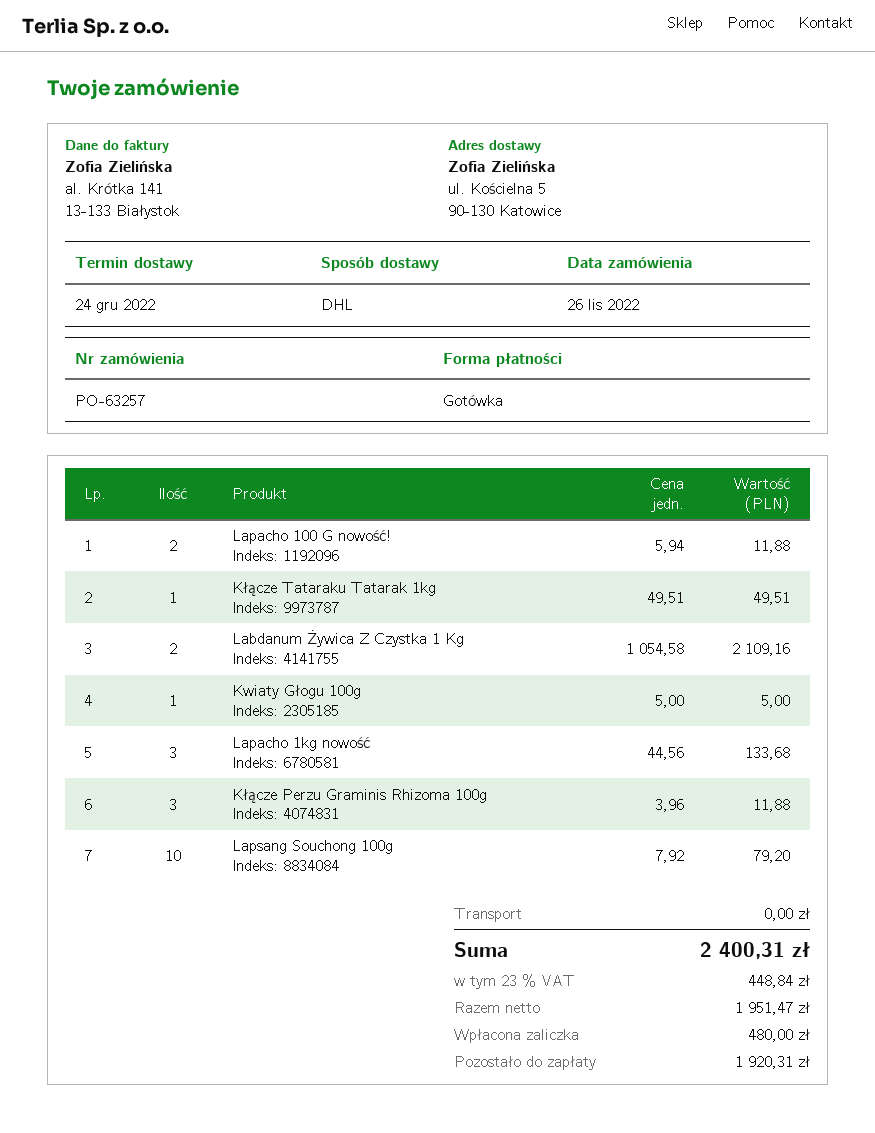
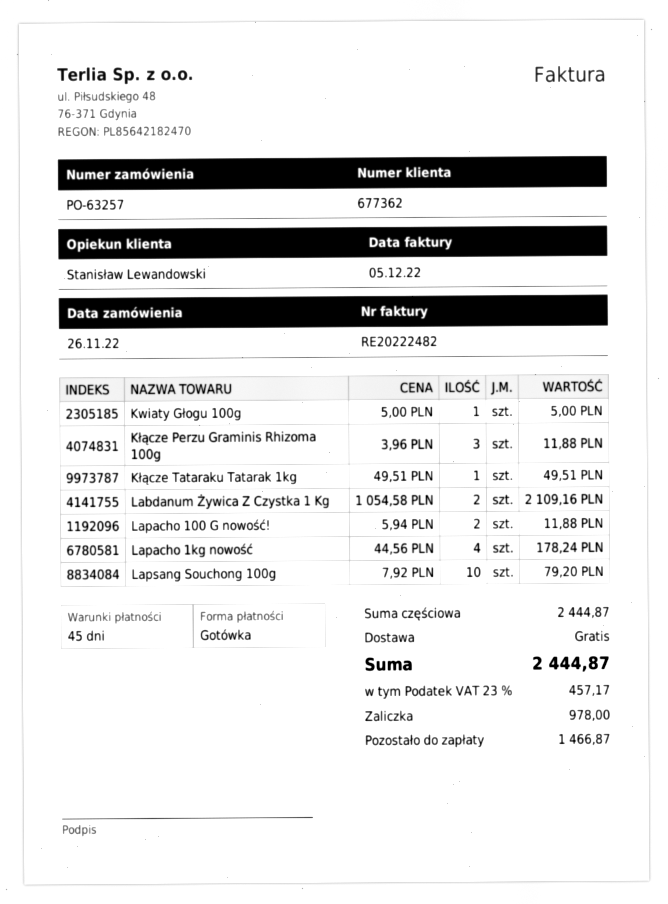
Lapacho 1kg nowość: 3 x 44.56 = 133.68 -> 4 x 44.56 = 178.24
tax: 23% = 448.84 -> 23% = 457.17
total: 2400.31 -> 2444.87
deposit: 480.00 -> 978.00
balance: 1920.31 -> 1466.87

